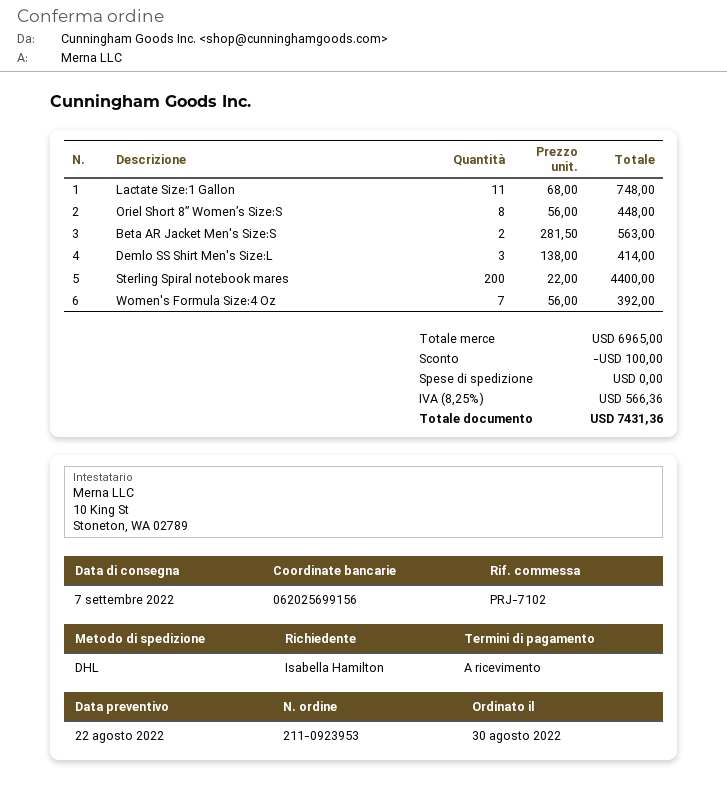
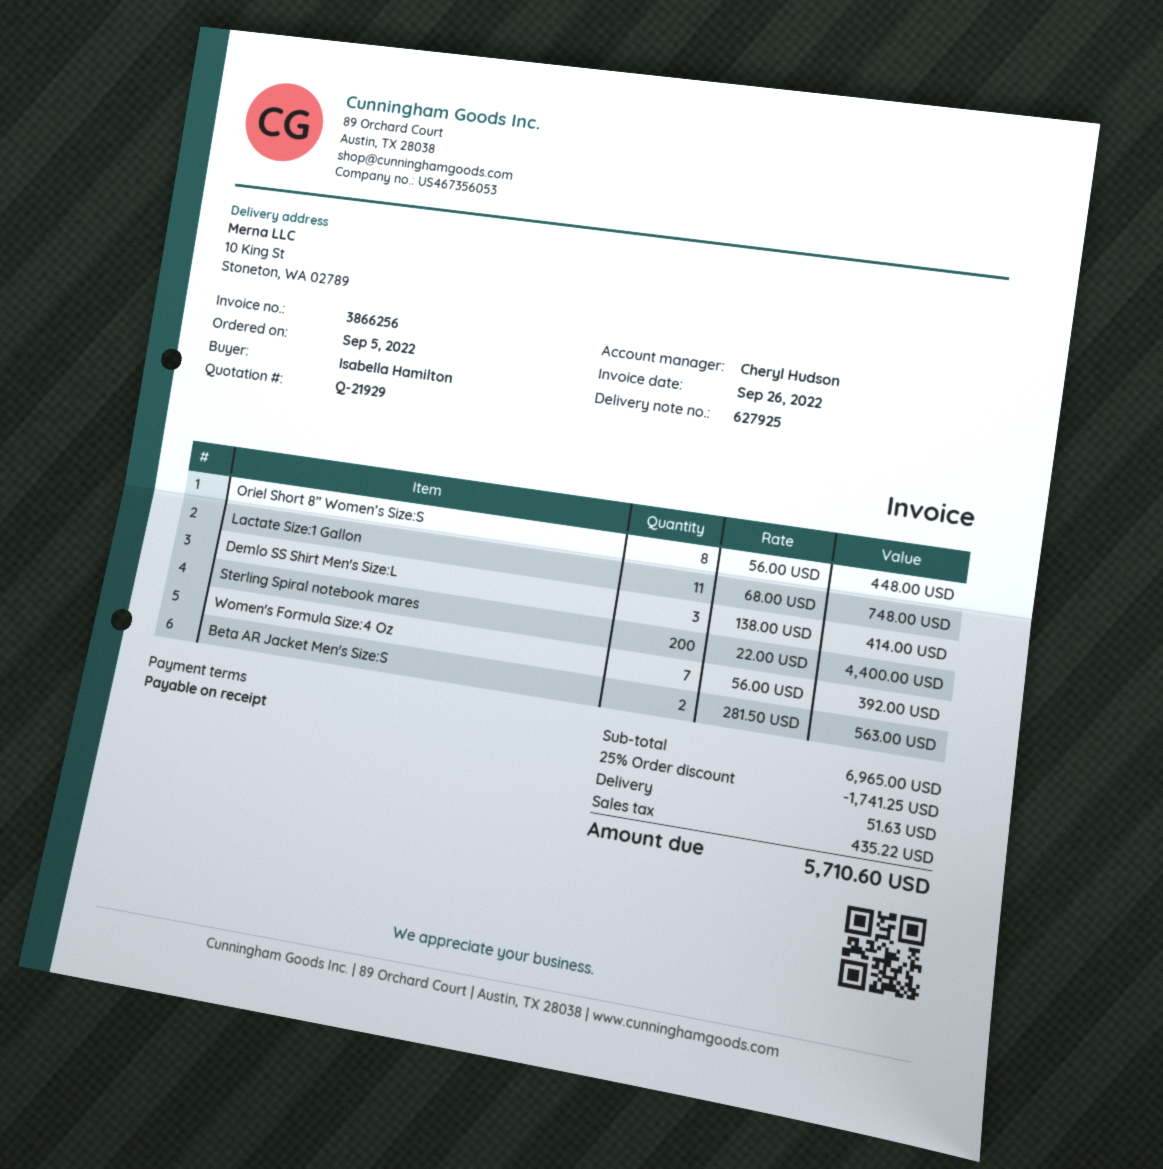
order date: 2022-08-30 -> 2022-09-05
discount: 100.00 -> 1741.25
shipping: 0.00 -> 51.63
tax: 566.36 -> 435.22
total: 7431.36 -> 5710.60

